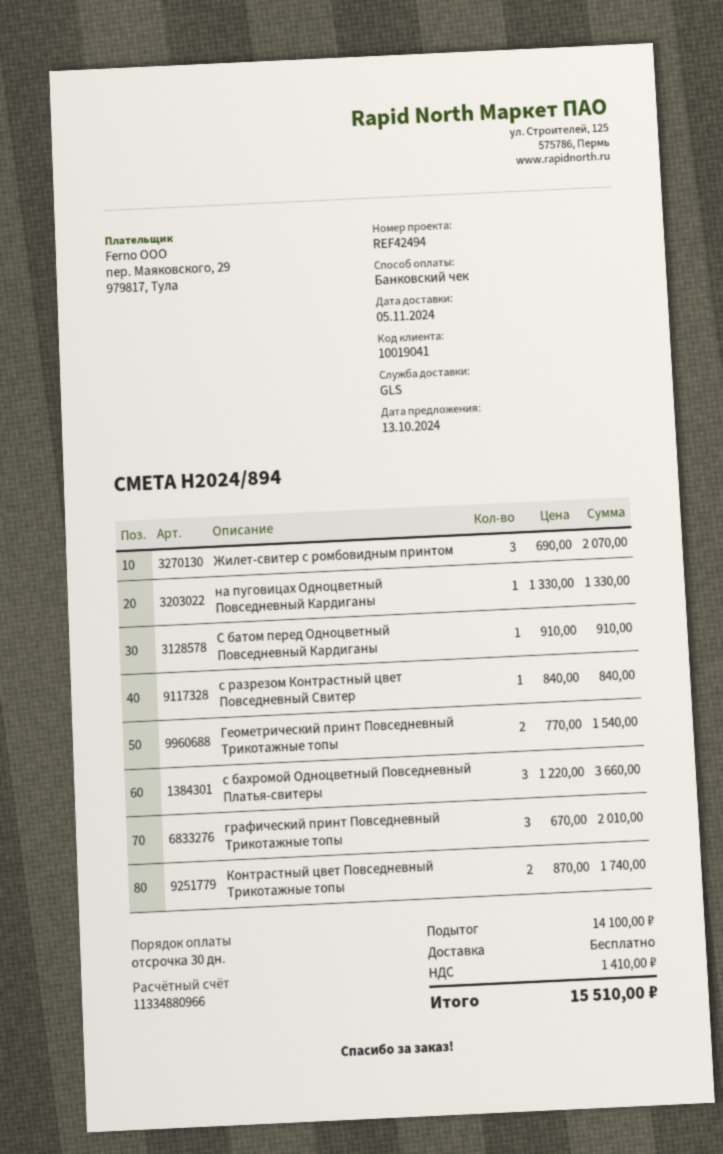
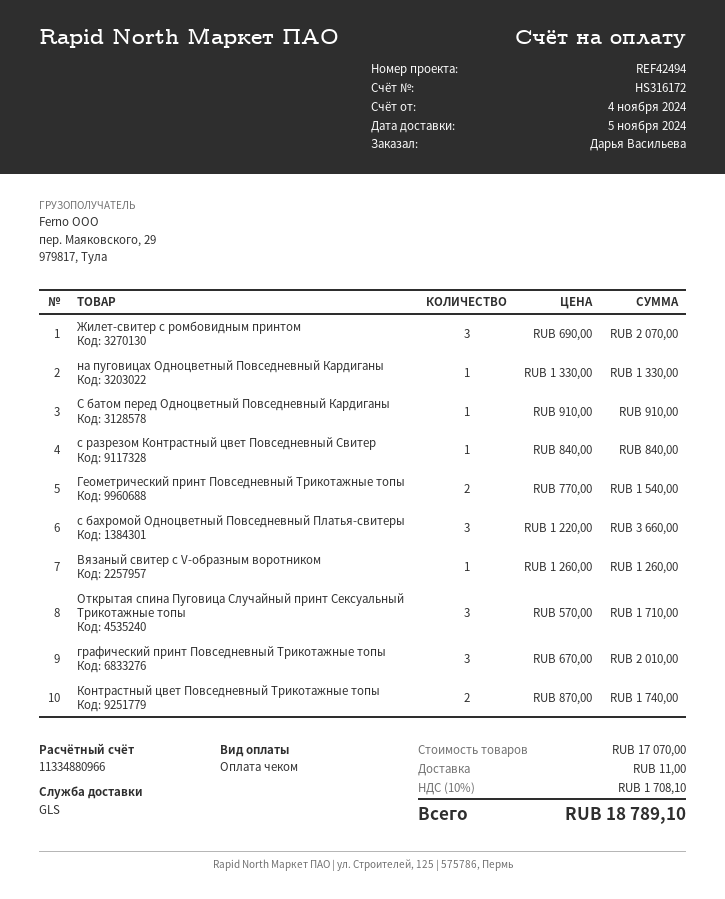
Вязаный свитер с V-образным воротником: none -> 1 x 1260.00 = 1260.00
Открытая спина Пуговица Случайный принт Сексуальный Трикотажные топы: none -> 3 x 570.00 = 1710.00
subtotal: 14100.00 -> 17070.00
shipping: 0.00 -> 11.00
tax: 1410.00 -> 1708.10
total: 15510.00 -> 18789.10

